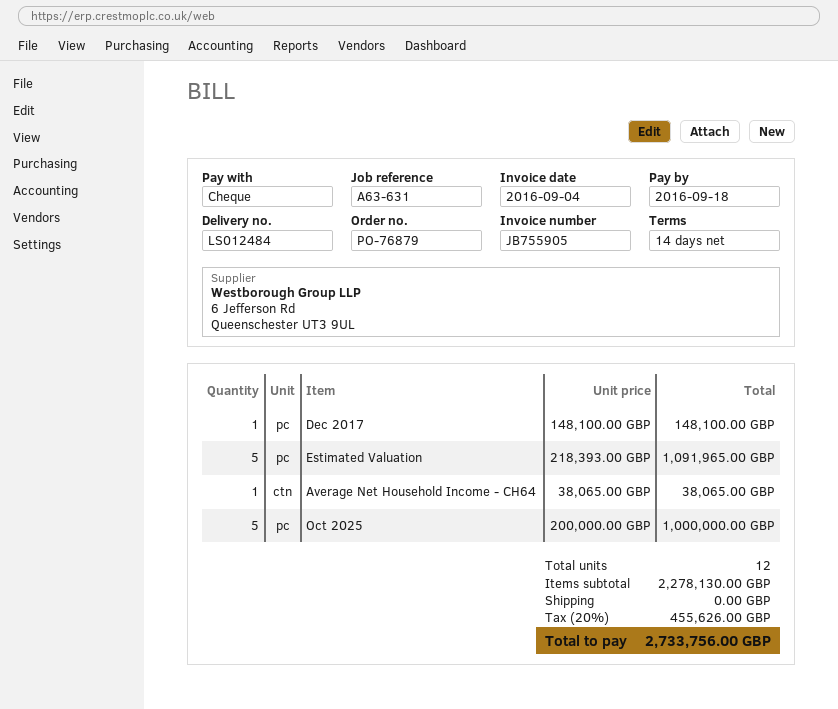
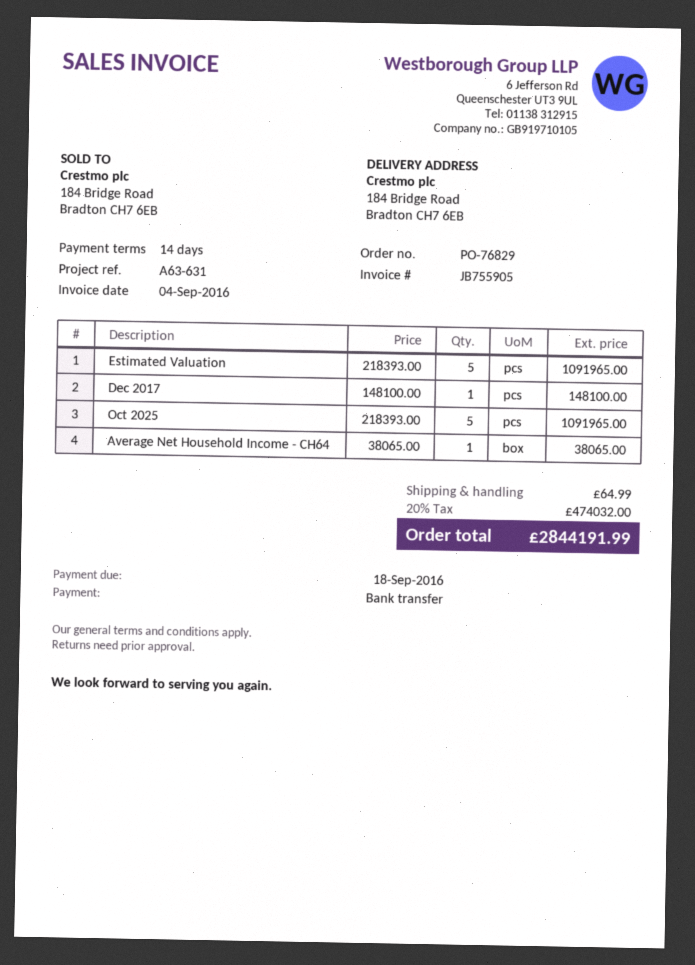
order number: PO-76879 -> PO-76829
payment method: cheque -> bank transfer
Oct 2025: 5 x 200000.00 = 1000000.00 -> 5 x 218393.00 = 1091965.00
shipping: 0.00 -> 64.99
tax: 20% = 455626.00 -> 20% = 474032.00
total: 2733756.00 -> 2844191.99

